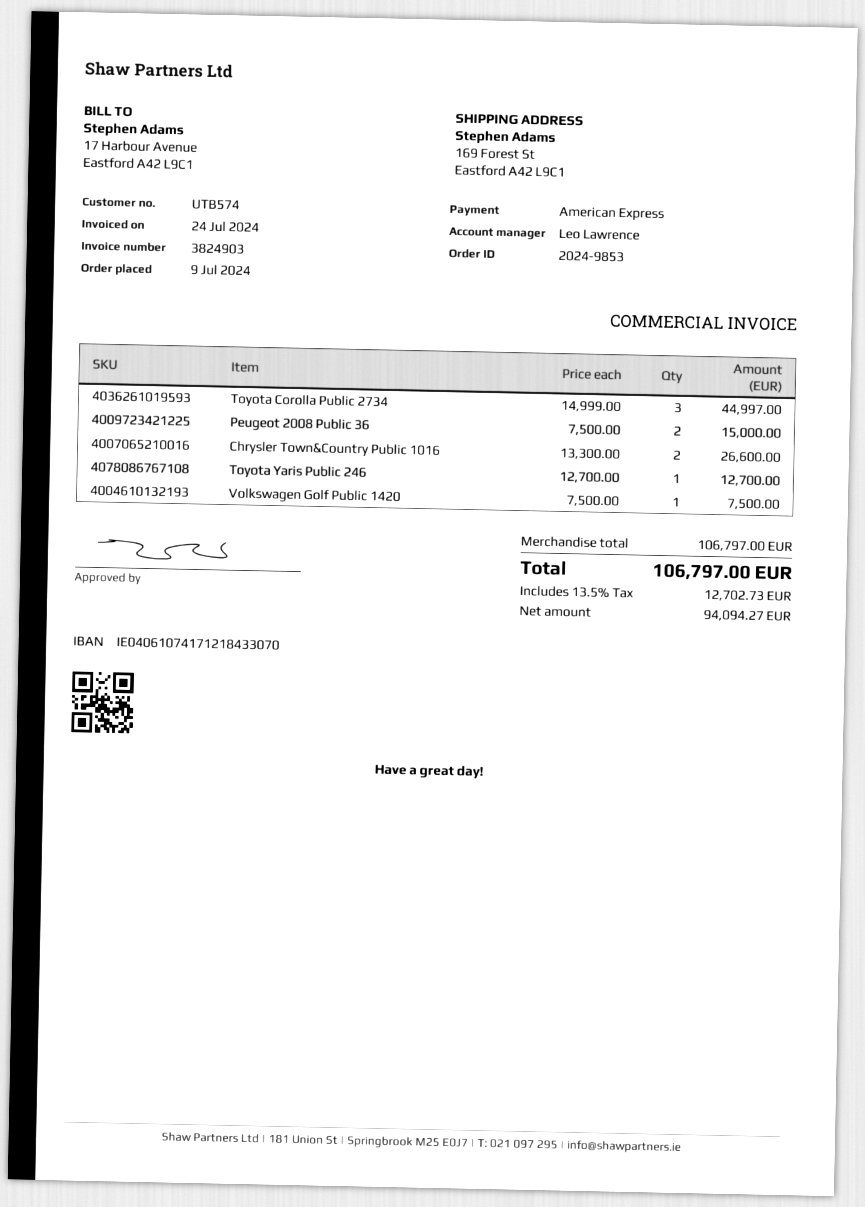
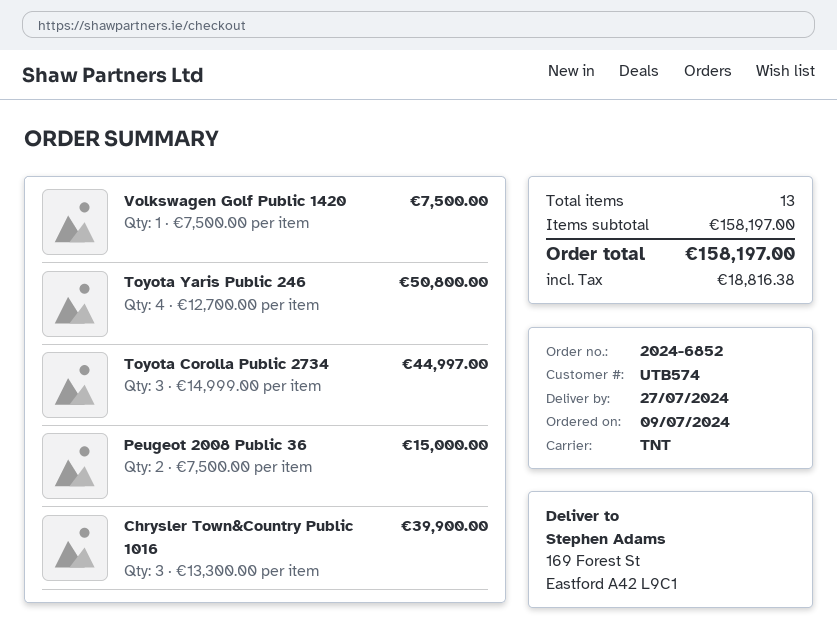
order number: 2024-9853 -> 2024-6852
Chrysler Town&Country Public 1016: 2 x 13300.00 = 26600.00 -> 3 x 13300.00 = 39900.00
Toyota Yaris Public 246: 1 x 12700.00 = 12700.00 -> 4 x 12700.00 = 50800.00
subtotal: 106797.00 -> 158197.00
tax: 12702.73 -> 18816.38
total: 106797.00 -> 158197.00

